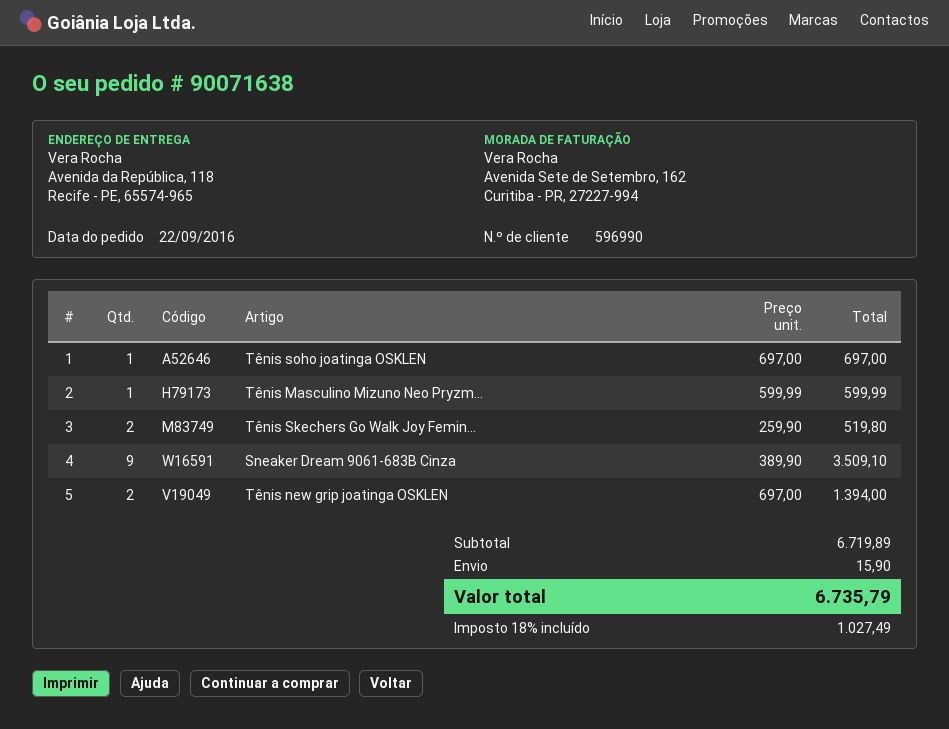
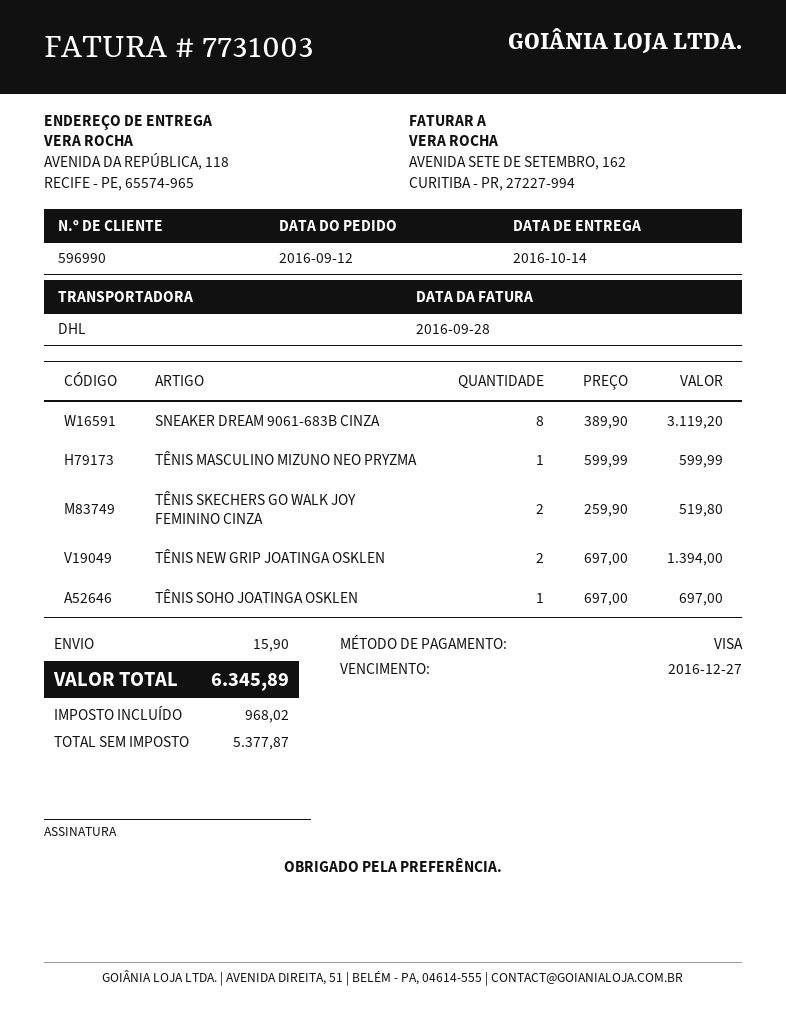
order date: 2016-09-22 -> 2016-09-12
Sneaker Dream 9061-683B Cinza: 9 x 389.90 = 3509.10 -> 8 x 389.90 = 3119.20
tax: 1027.49 -> 968.02
total: 6735.79 -> 6345.89

